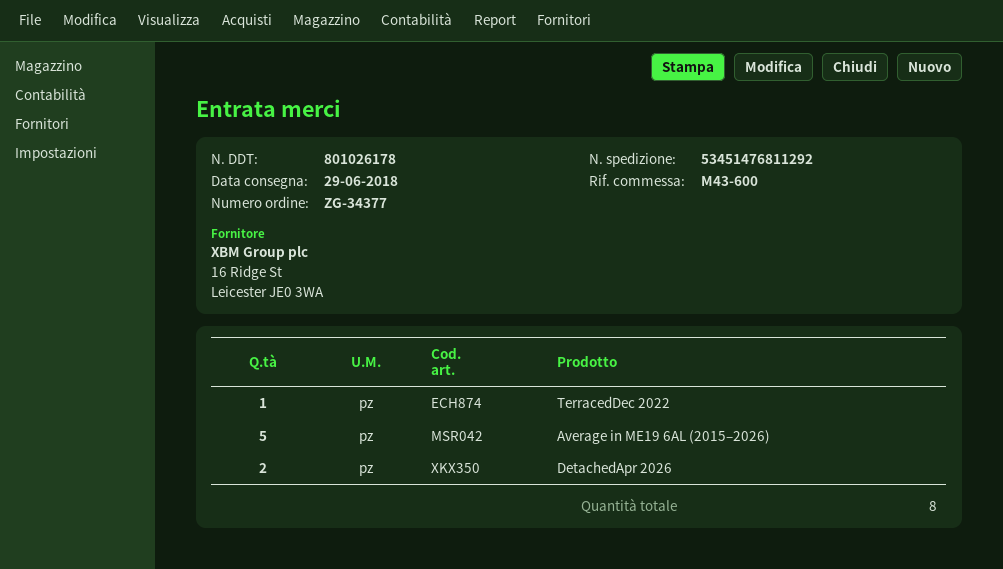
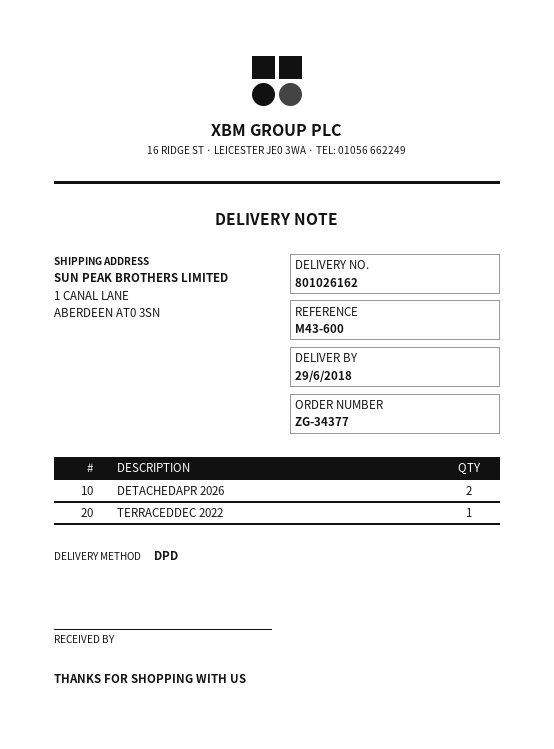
delivery note number: 801026178 -> 801026162
Average in ME19 6AL (2015–2026): 5 -> none

